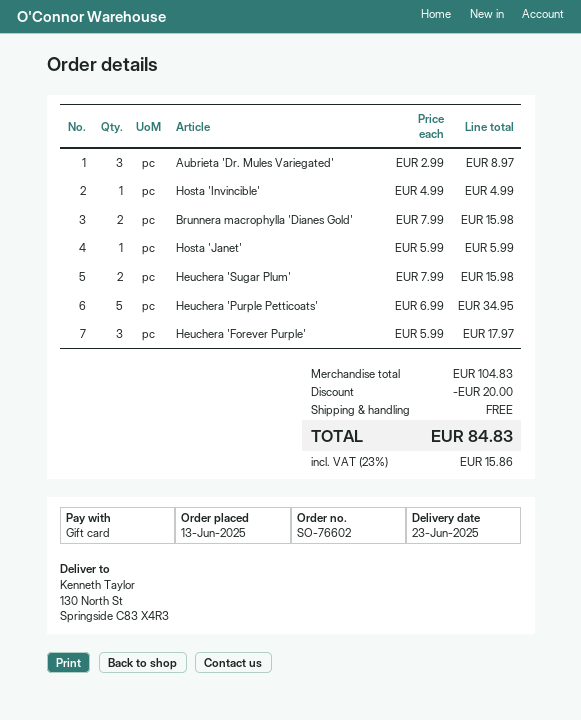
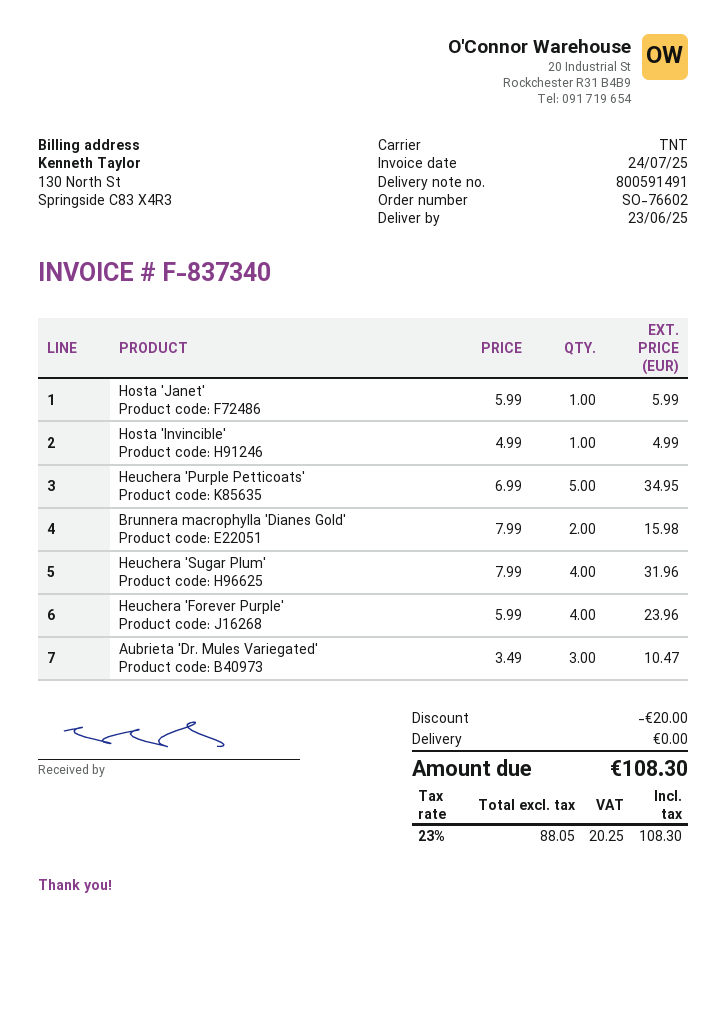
Aubrieta 'Dr. Mules Variegated': 3 x 2.99 = 8.97 -> 3 x 3.49 = 10.47
Heuchera 'Sugar Plum': 2 x 7.99 = 15.98 -> 4 x 7.99 = 31.96
Heuchera 'Forever Purple': 3 x 5.99 = 17.97 -> 4 x 5.99 = 23.96
tax: 23% = 15.86 -> 23% = 20.25
total: 84.83 -> 108.30

